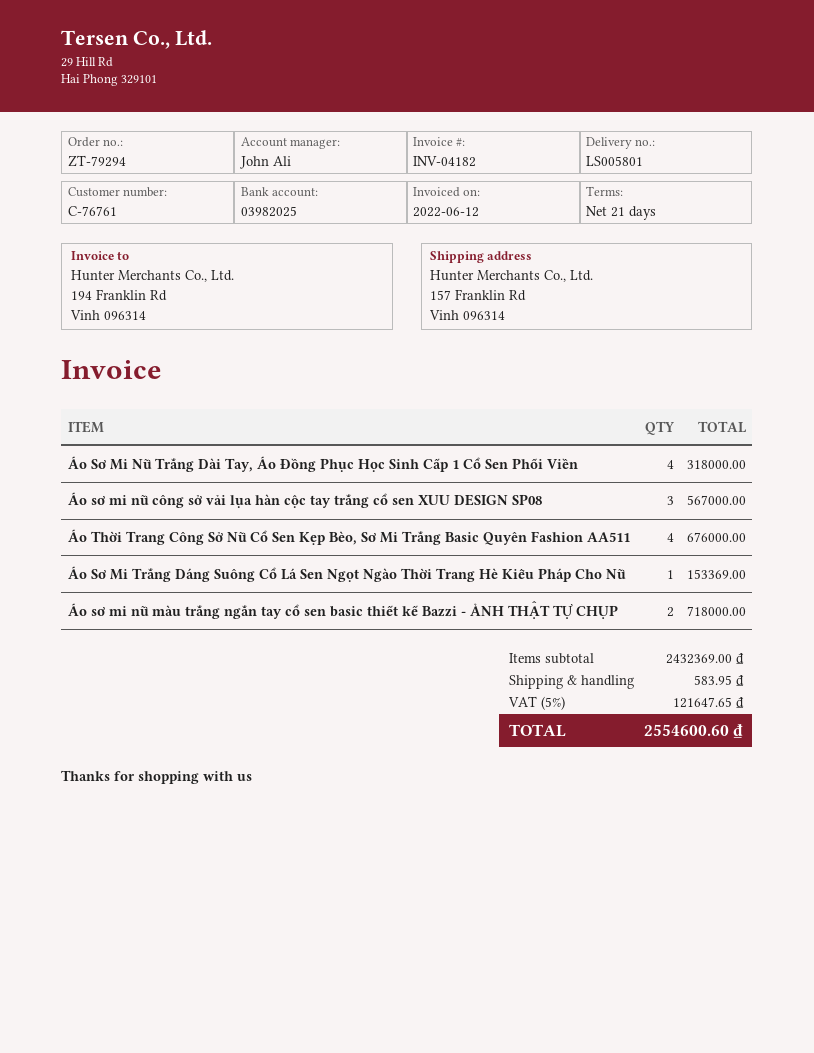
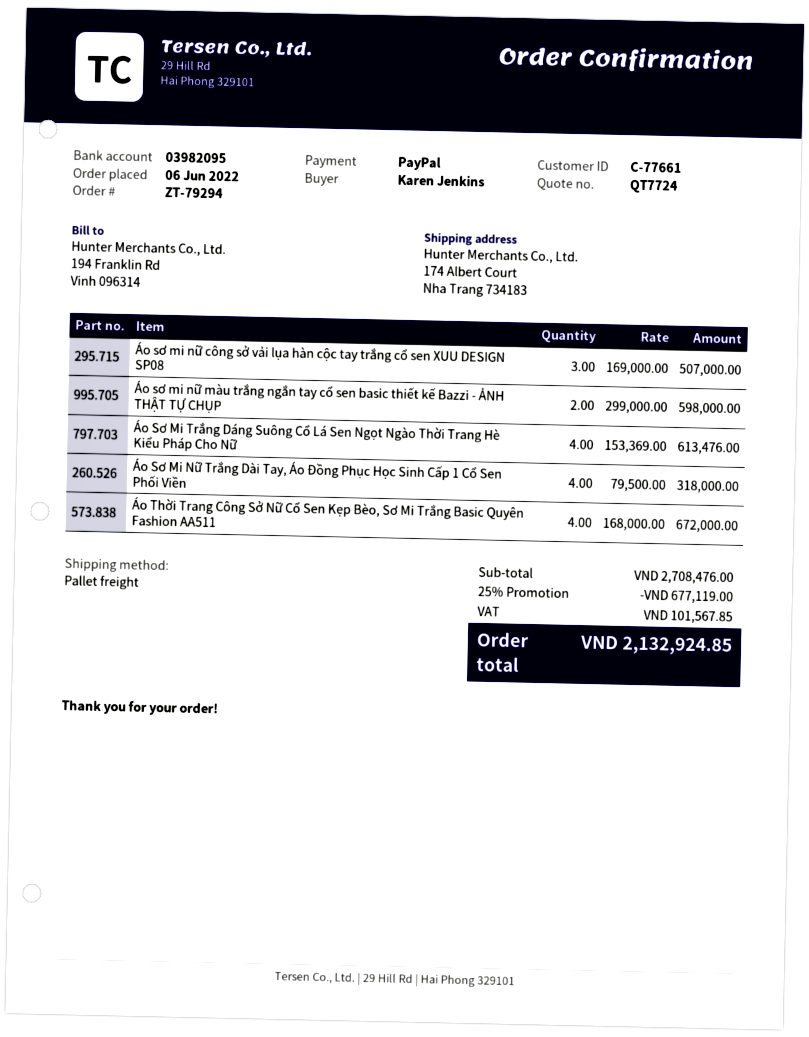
customer number: C-76761 -> C-77661
bank account: 03982025 -> 03982095
ship to: 157 Franklin Rd, Vinh 096314 -> 174 Albert Court, Nha Trang 734183
Áo sơ mi nữ công sở vải lụa hàn cộc tay trắng cổ sen XUU DESIGN SP08: 3 for 567000.00 -> 3 for 507000.00
Áo Thời Trang Công Sở Nữ Cổ Sen Kẹp Bèo, Sơ Mi Trắng Basic Quyên Fashion AA511: 4 for 676000.00 -> 4 for 672000.00
Áo Sơ Mi Trắng Dáng Suông Cổ Lá Sen Ngọt Ngào Thời Trang Hè Kiểu Pháp Cho Nữ: 1 for 153369.00 -> 4 for 613476.00
Áo sơ mi nữ màu trắng ngắn tay cổ sen basic thiết kế Bazzi - ẢNH THẬT TỰ CHỤP: 2 for 718000.00 -> 2 for 598000.00
subtotal: 2432369.00 -> 2708476.00
discount: none -> 25% = 677119.00
shipping: 583.95 -> none
tax: 121647.65 -> 101567.85
total: 2554600.60 -> 2132924.85

